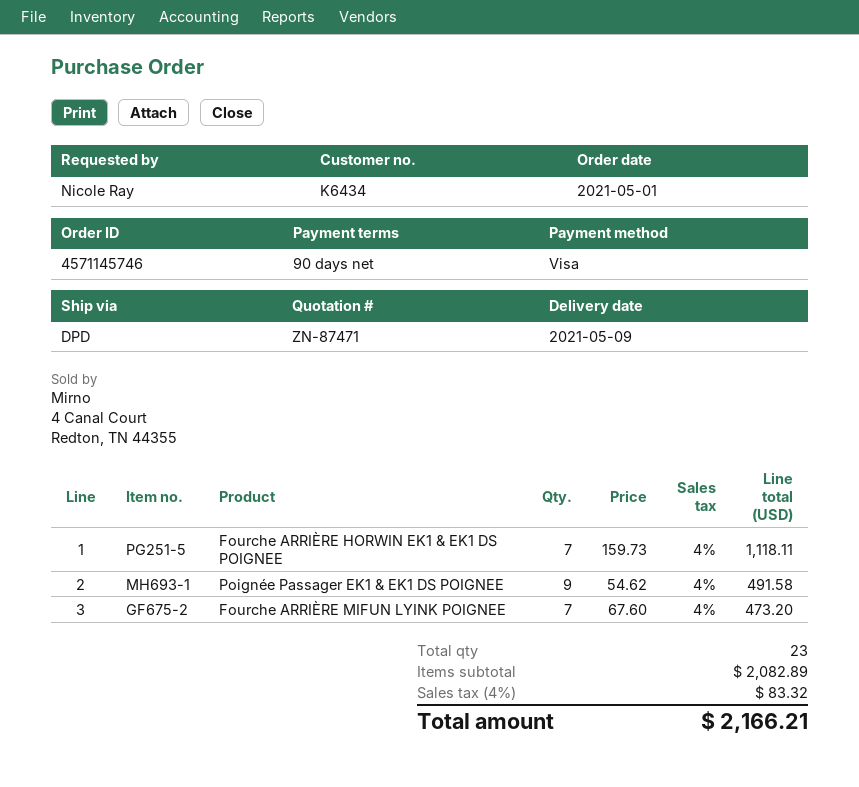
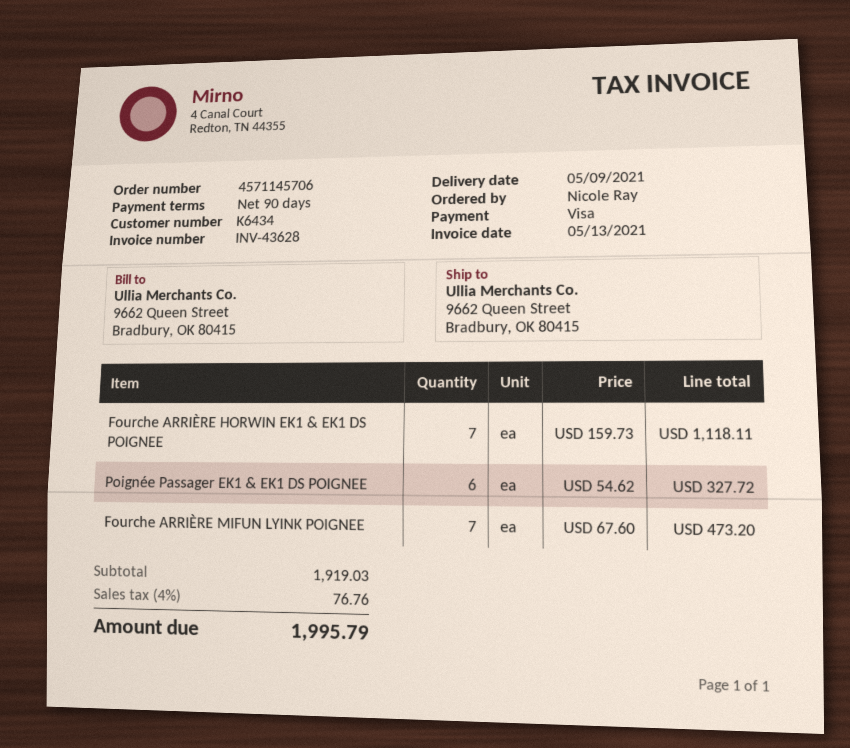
order number: 4571145746 -> 4571145706
Poignée Passager EK1 & EK1 DS POIGNEE: 9 x 54.62 = 491.58 -> 6 x 54.62 = 327.72
subtotal: 2082.89 -> 1919.03
tax: 4% = 83.32 -> 4% = 76.76
total: 2166.21 -> 1995.79

